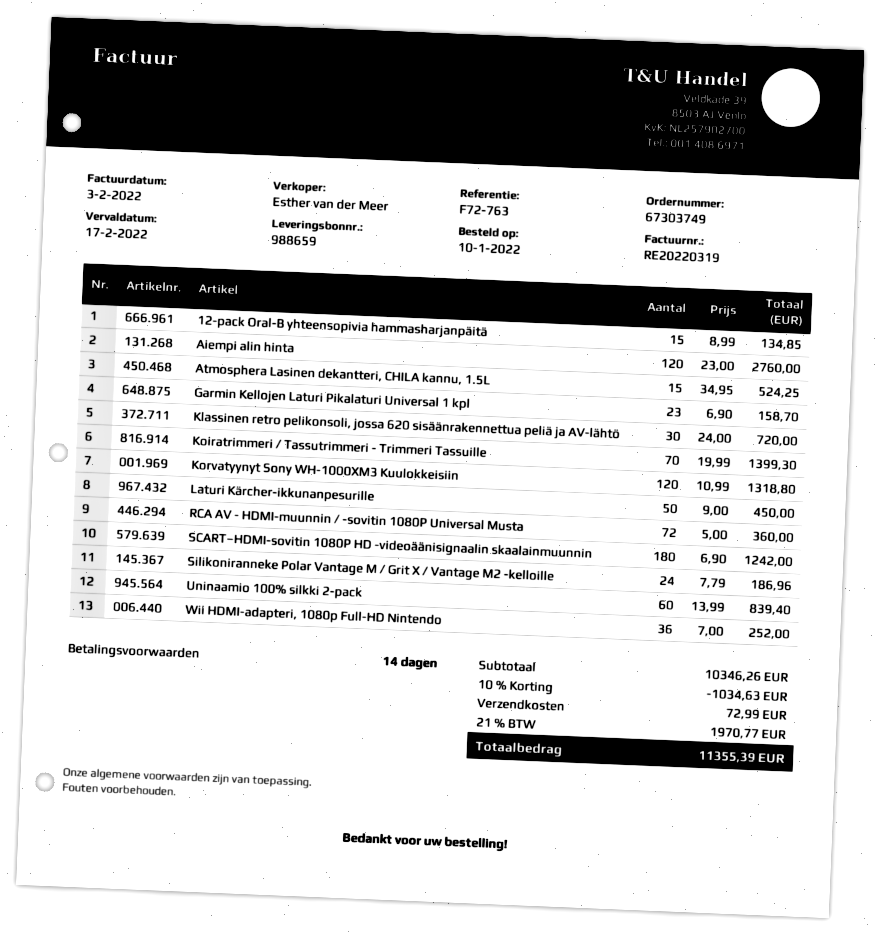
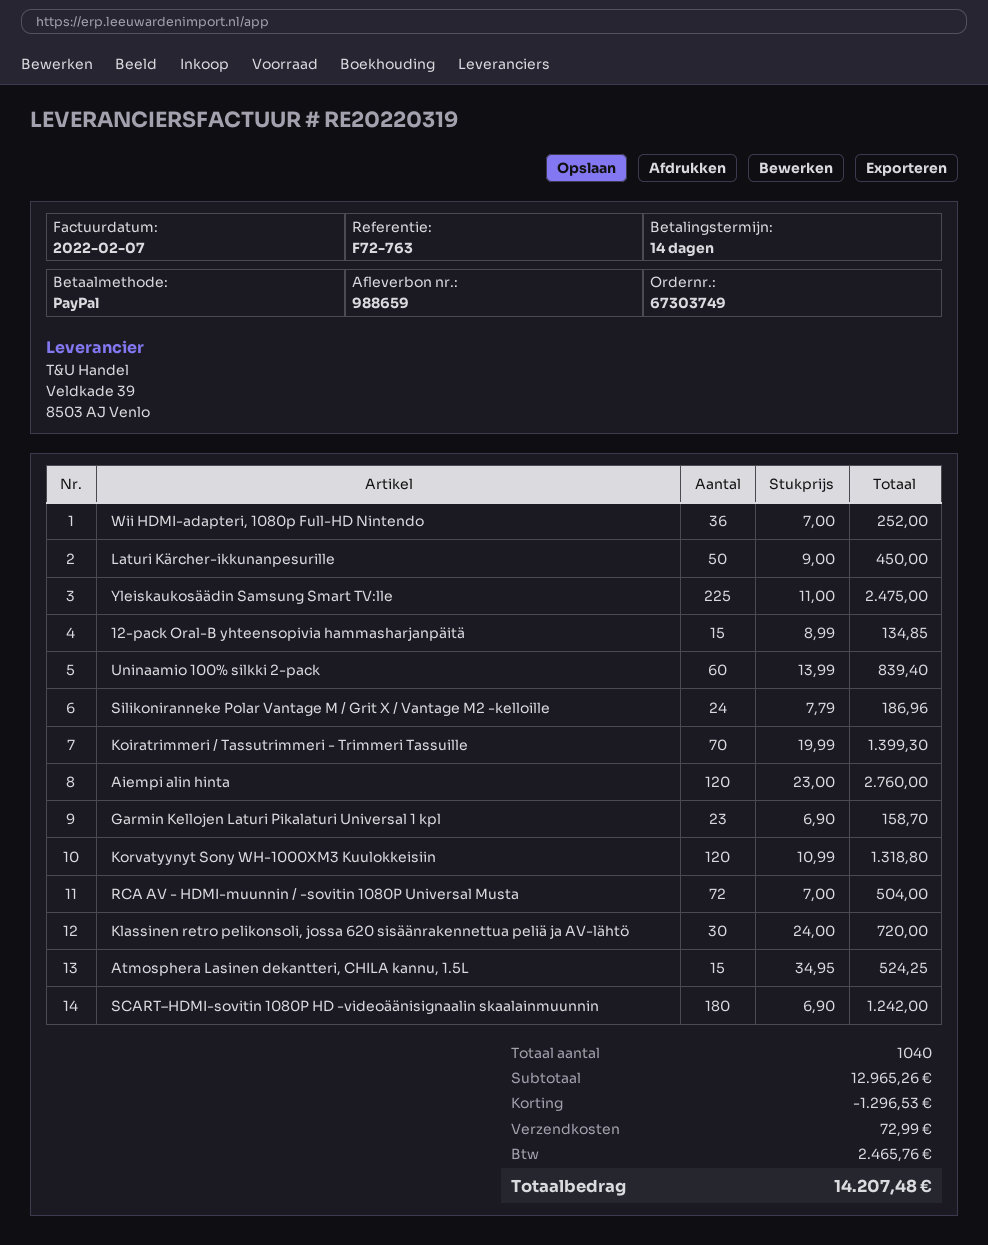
invoice date: 2022-02-03 -> 2022-02-07
RCA AV - HDMI-muunnin / -sovitin 1080P Universal Musta: 72 x 5.00 = 360.00 -> 72 x 7.00 = 504.00
Yleiskaukosäädin Samsung Smart TV:lle: none -> 225 x 11.00 = 2475.00
subtotal: 10346.26 -> 12965.26
discount: 1034.63 -> 1296.53
tax: 1970.77 -> 2465.76
total: 11355.39 -> 14207.48

